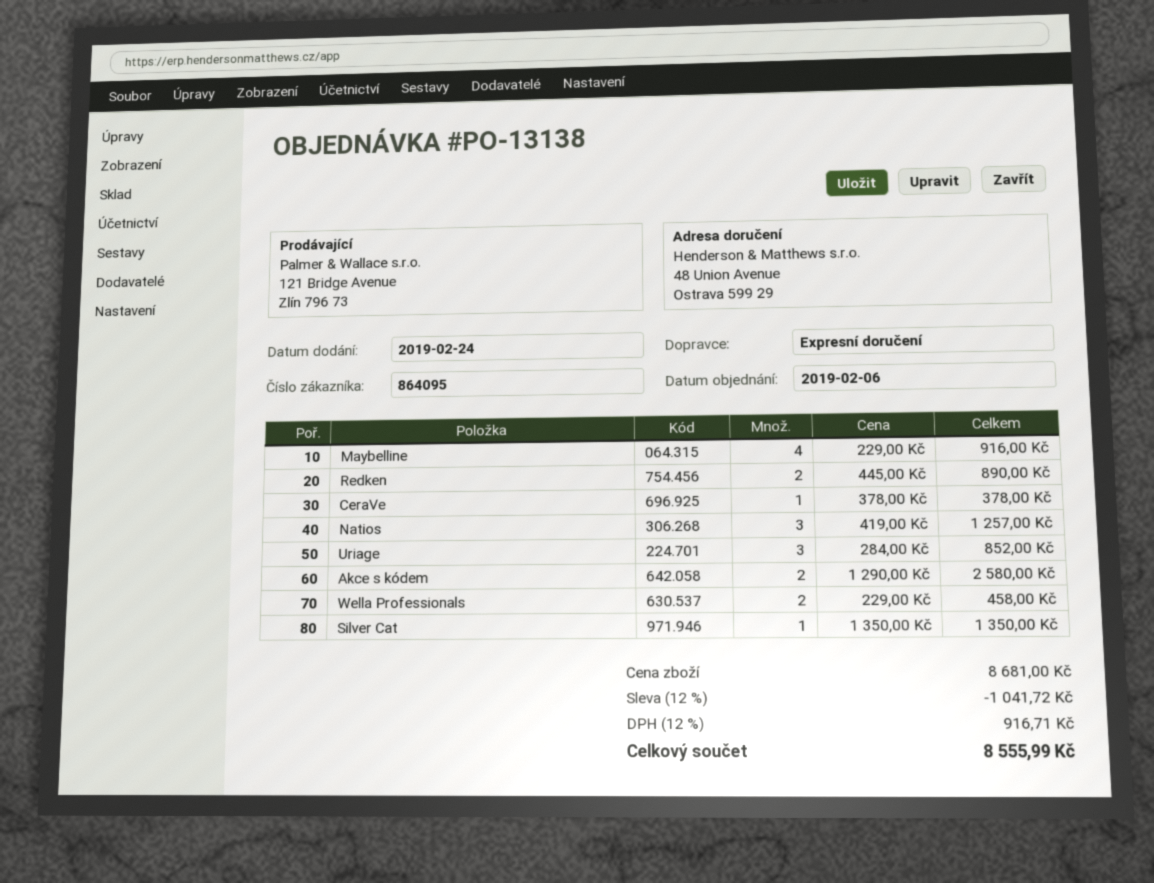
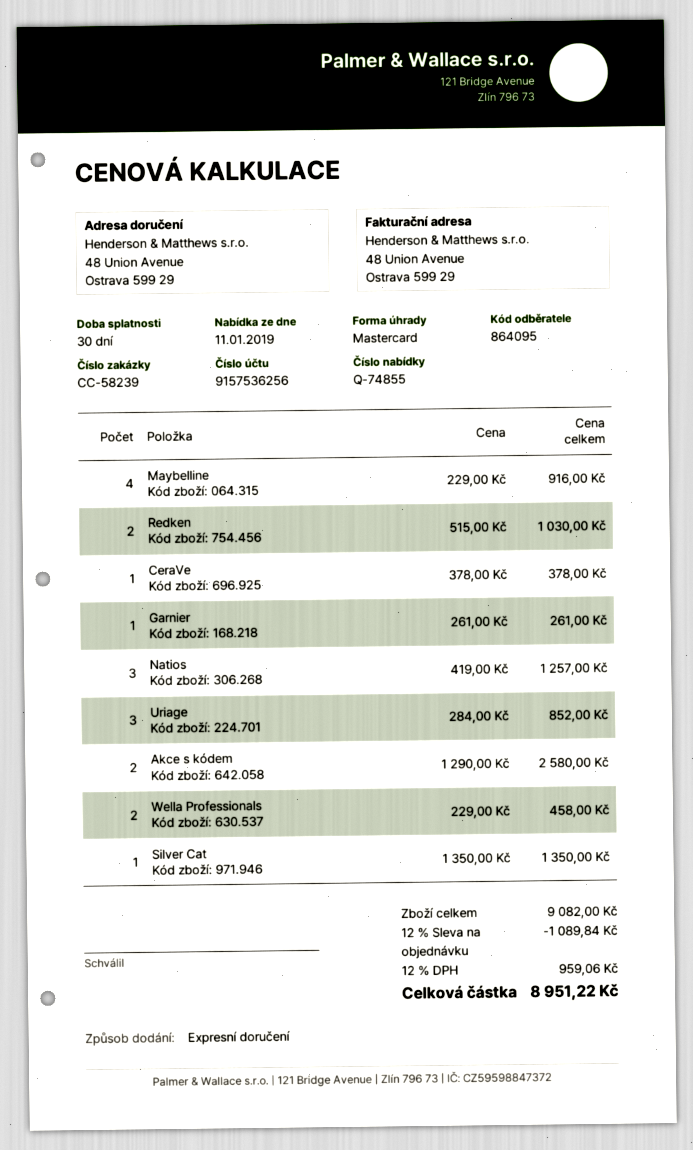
Redken: 2 x 445.00 = 890.00 -> 2 x 515.00 = 1030.00
Garnier: none -> 1 x 261.00 = 261.00
subtotal: 8681.00 -> 9082.00
discount: 12% = 1041.72 -> 12% = 1089.84
tax: 12% = 916.71 -> 12% = 959.06
total: 8555.99 -> 8951.22

